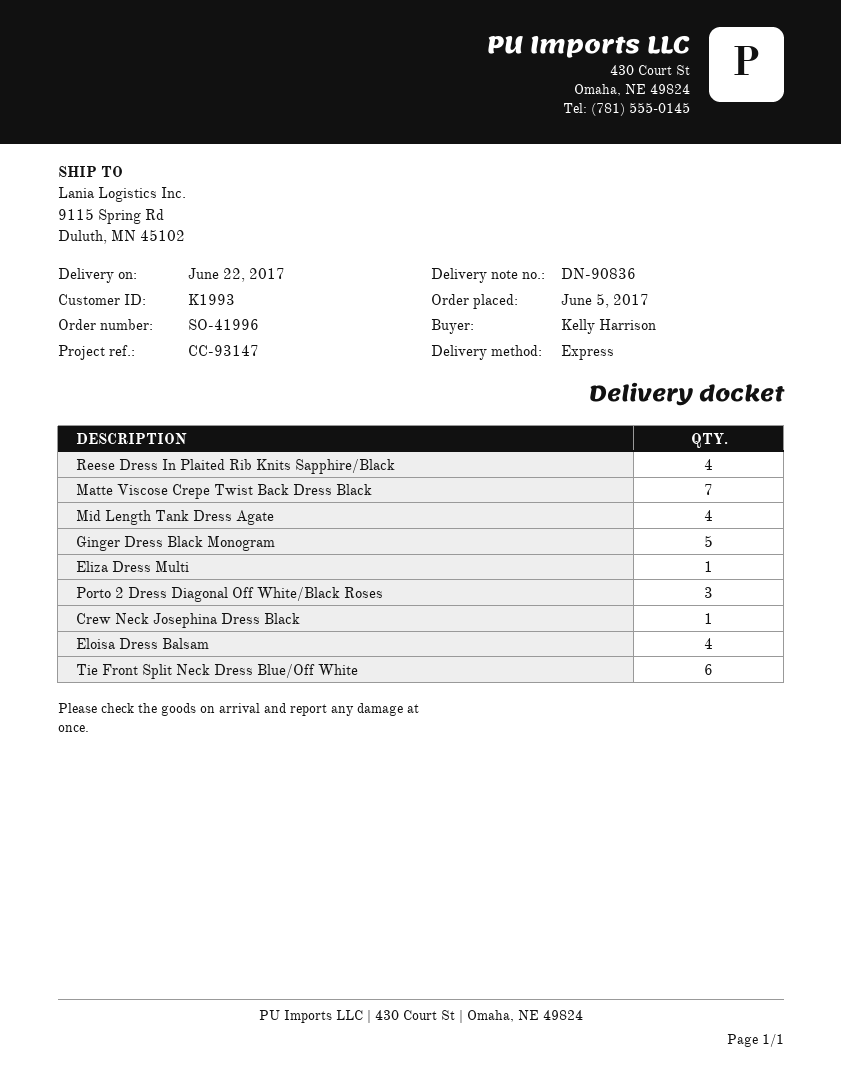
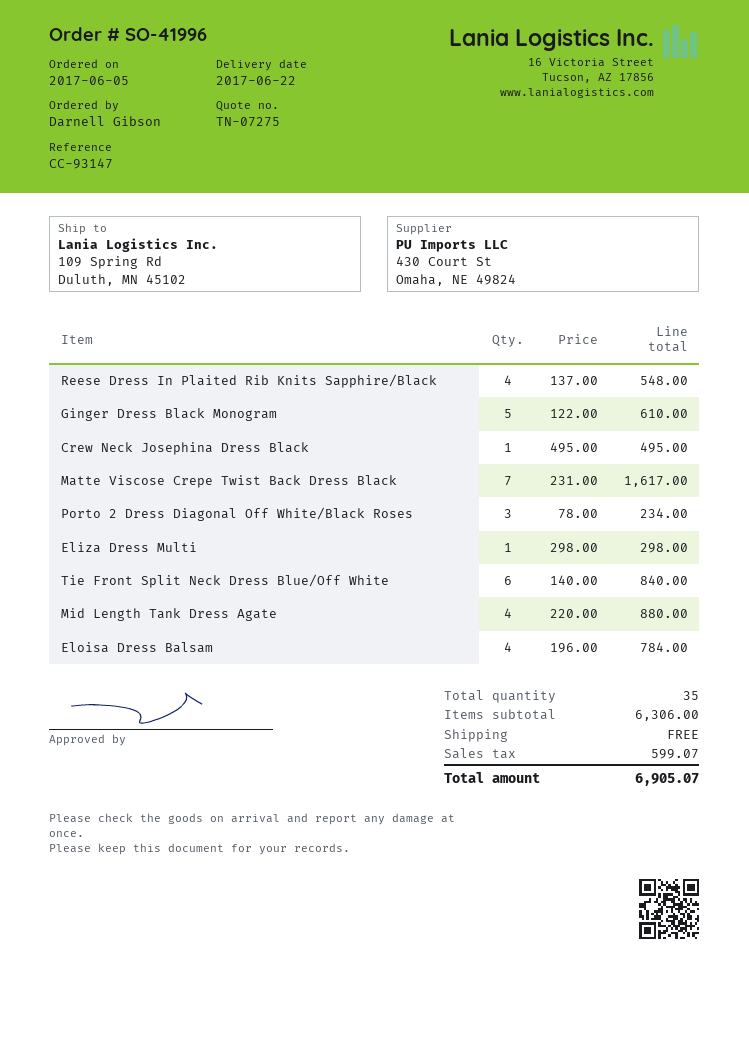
ordered by: Kelly Harrison -> Darnell Gibson
ship to: 9115 Spring Rd, Duluth, MN 45102 -> 109 Spring Rd, Duluth, MN 45102

